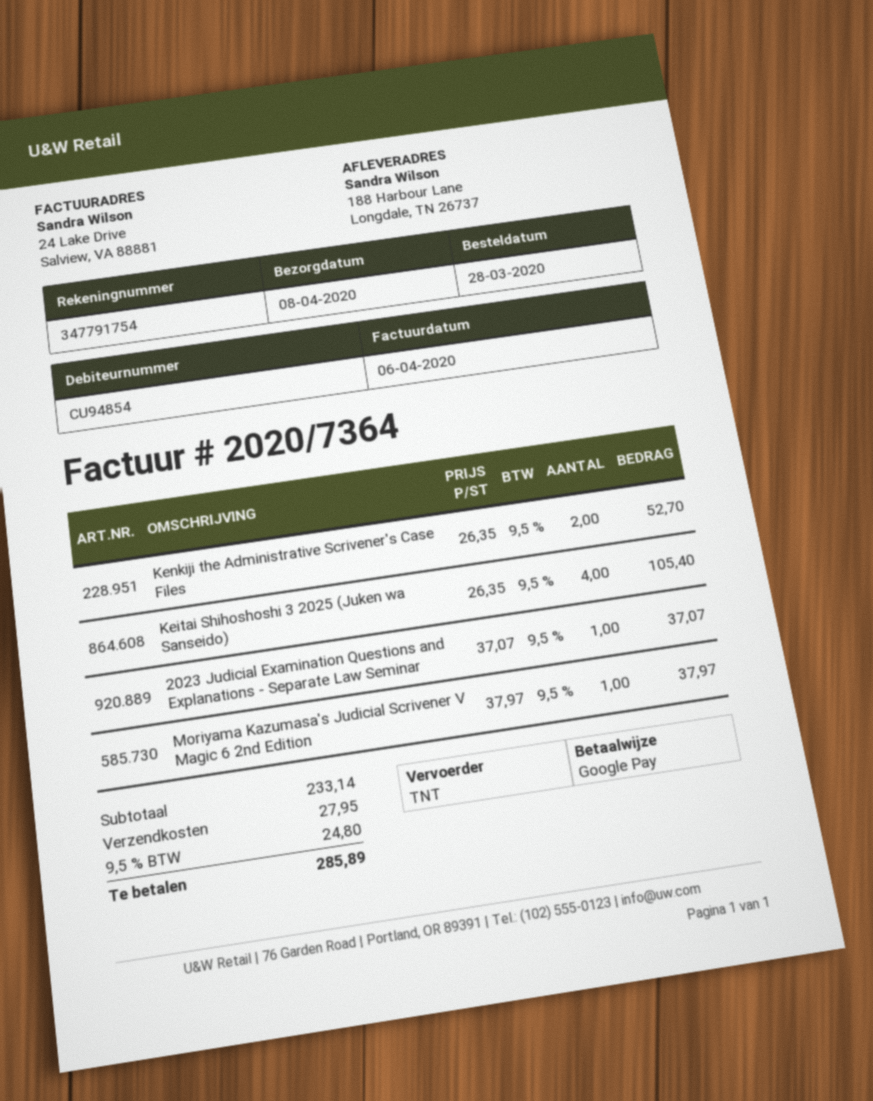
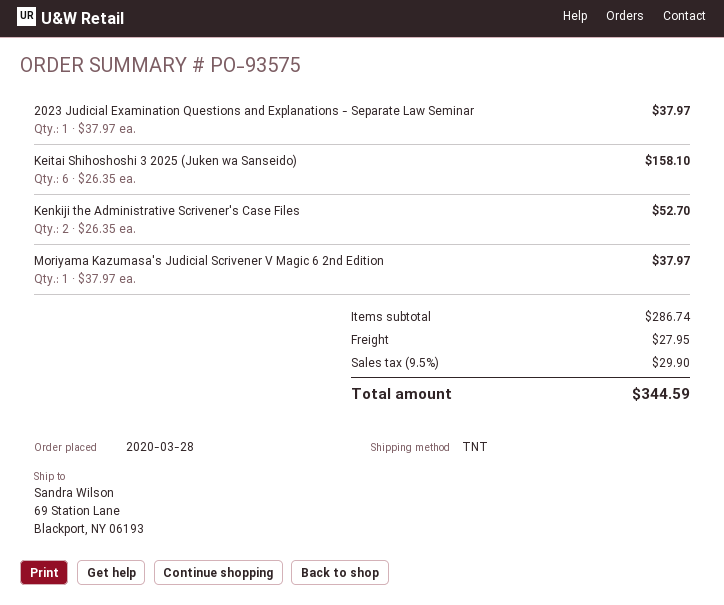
ship to: 188 Harbour Lane, Longdale, TN 26737 -> 69 Station Lane, Blackport, NY 06193
Keitai Shihoshoshi 3 2025 (Juken wa Sanseido): 4 x 26.35 = 105.40 -> 6 x 26.35 = 158.10
2023 Judicial Examination Questions and Explanations - Separate Law Seminar: 1 x 37.07 = 37.07 -> 1 x 37.97 = 37.97
subtotal: 233.14 -> 286.74
tax: 9.5% = 24.80 -> 9.5% = 29.90
total: 285.89 -> 344.59

